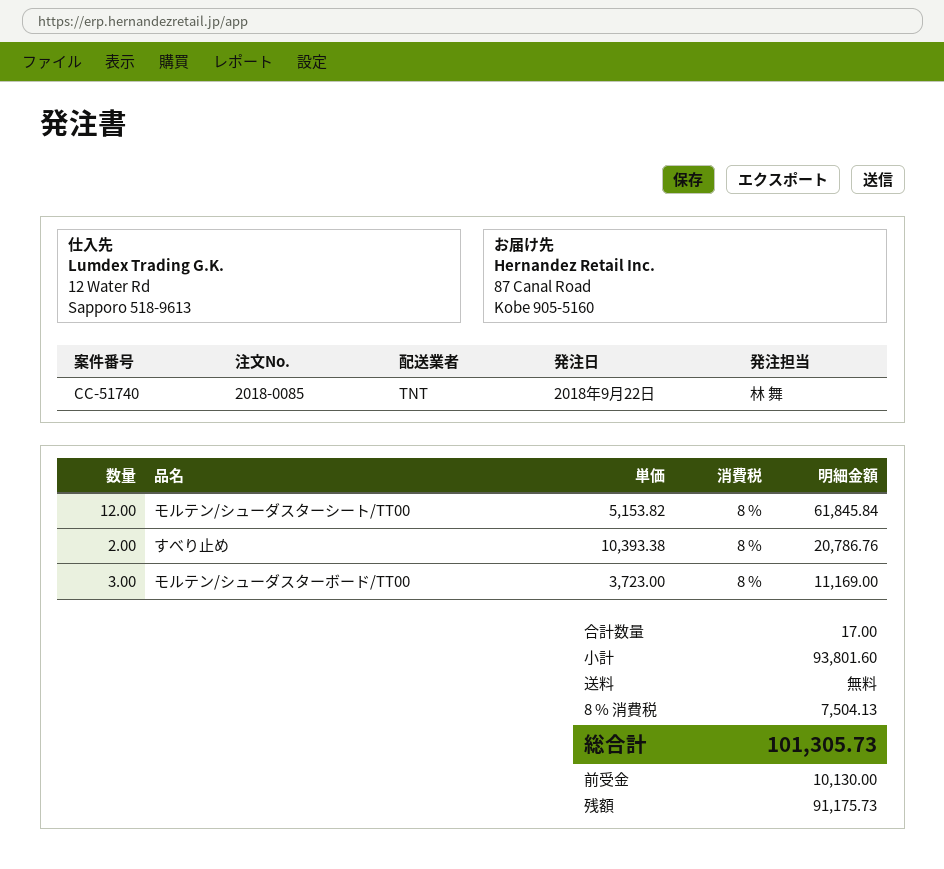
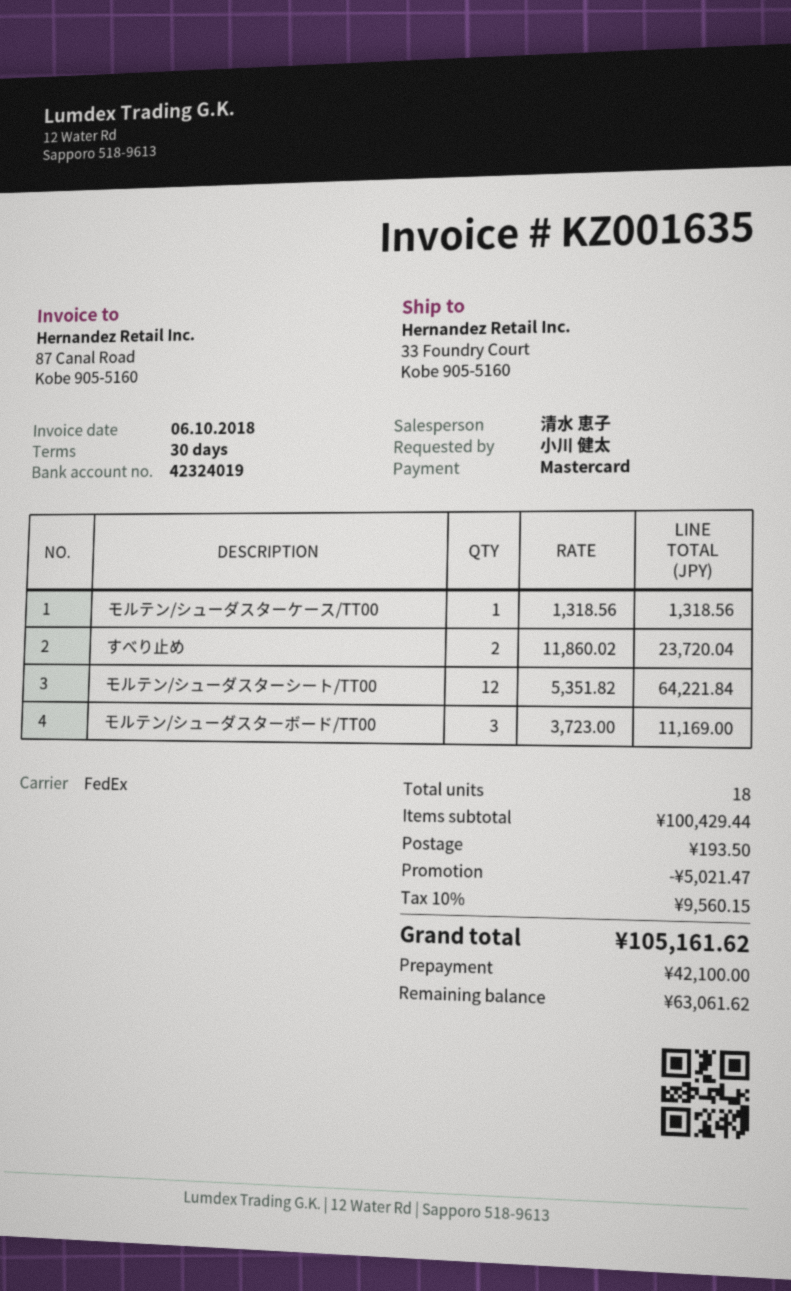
ordered by: 林 舞 -> 小川 健太
shipping method: TNT -> FedEx
ship to: 87 Canal Road, Kobe 905-5160 -> 33 Foundry Court, Kobe 905-5160
モルテン/シューダスターシート/TT00: 12 x 5153.82 = 61845.84 -> 12 x 5351.82 = 64221.84
すべり止め: 2 x 10393.38 = 20786.76 -> 2 x 11860.02 = 23720.04
モルテン/シューダスターケース/TT00: none -> 1 x 1318.56 = 1318.56
total quantity: 17 -> 18
subtotal: 93801.60 -> 100429.44
discount: none -> 5021.47
shipping: 0.00 -> 193.50
tax: 8% = 7504.13 -> 10% = 9560.15
total: 101305.73 -> 105161.62
deposit: 10130.00 -> 42100.00
balance: 91175.73 -> 63061.62

